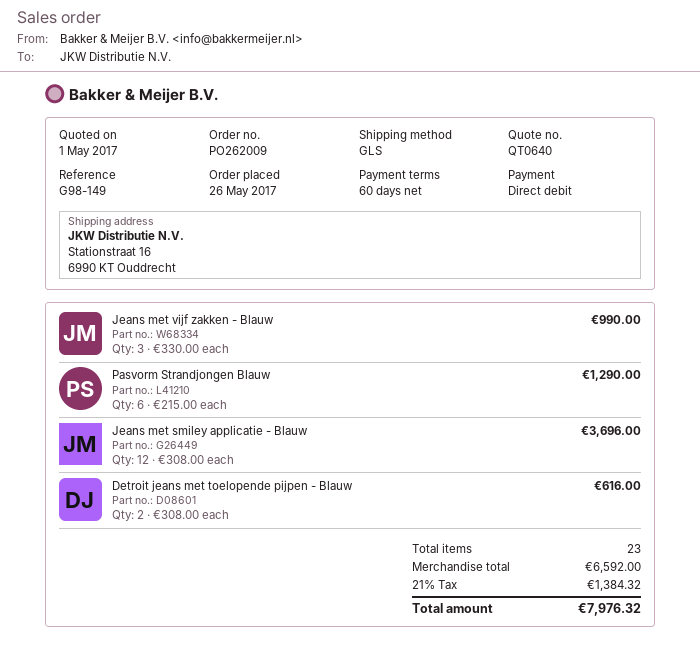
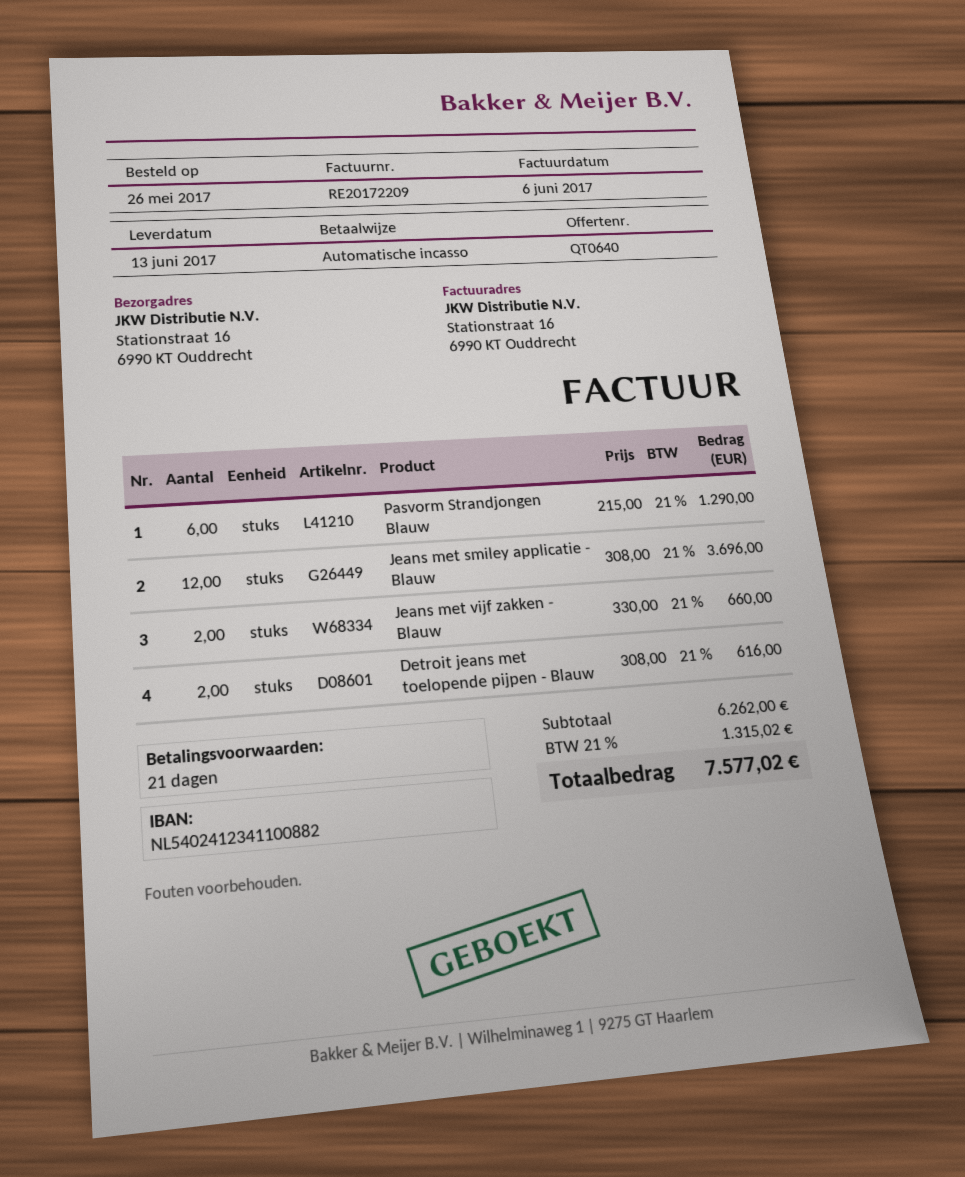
payment terms: 60 days -> 21 days
Jeans met vijf zakken - Blauw: 3 x 330.00 = 990.00 -> 2 x 330.00 = 660.00
subtotal: 6592.00 -> 6262.00
tax: 21% = 1384.32 -> 21% = 1315.02
total: 7976.32 -> 7577.02

